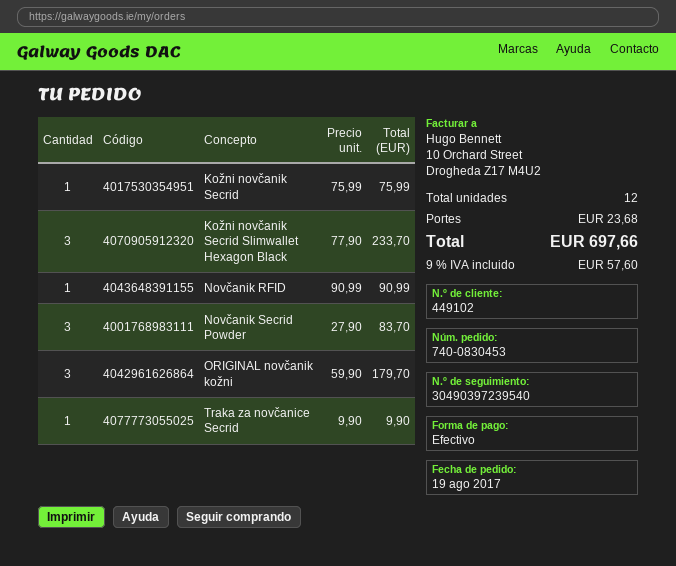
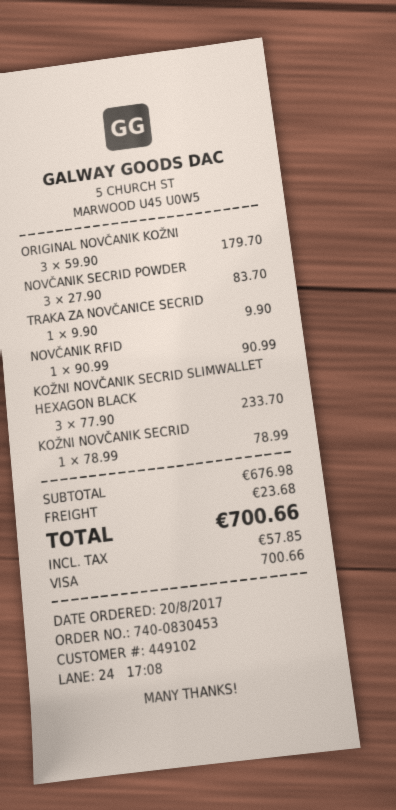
order date: 2017-08-19 -> 2017-08-20
payment method: cash -> Visa
Kožni novčanik Secrid: 1 x 75.99 = 75.99 -> 1 x 78.99 = 78.99
tax: 57.60 -> 57.85
total: 697.66 -> 700.66

